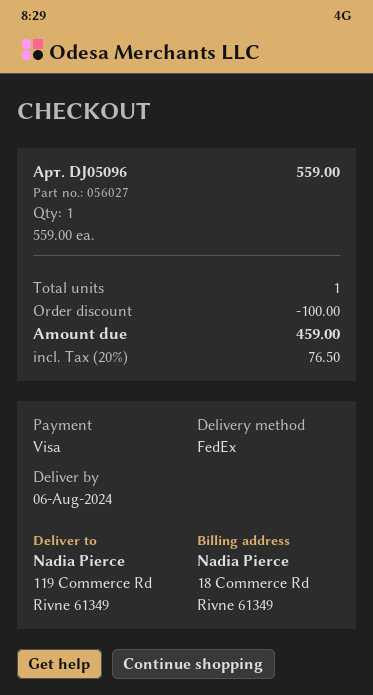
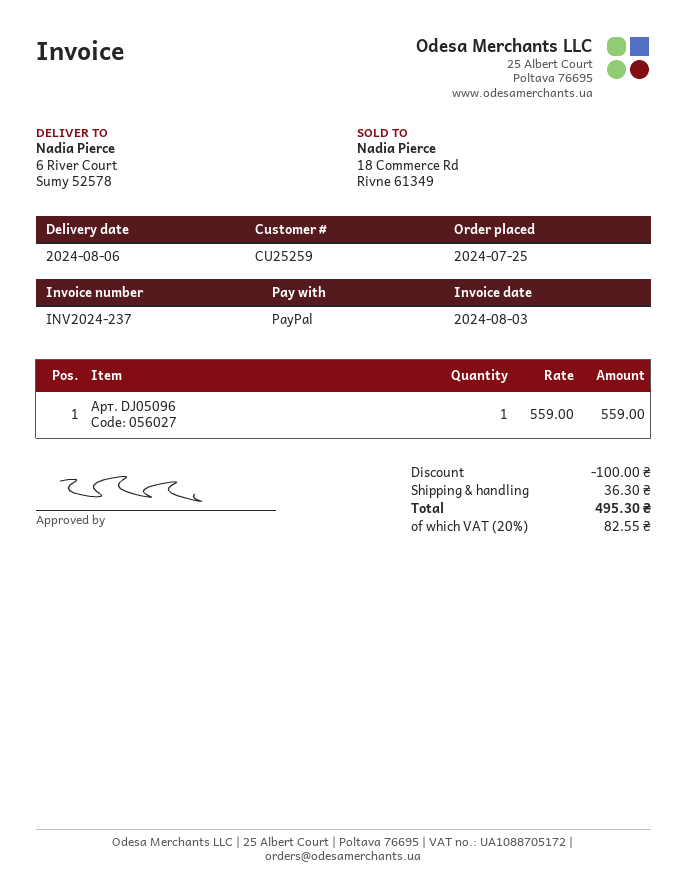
payment method: Visa -> PayPal
ship to: 119 Commerce Rd, Rivne 61349 -> 6 River Court, Sumy 52578
shipping: none -> 36.30
tax: 20% = 76.50 -> 20% = 82.55
total: 459.00 -> 495.30

